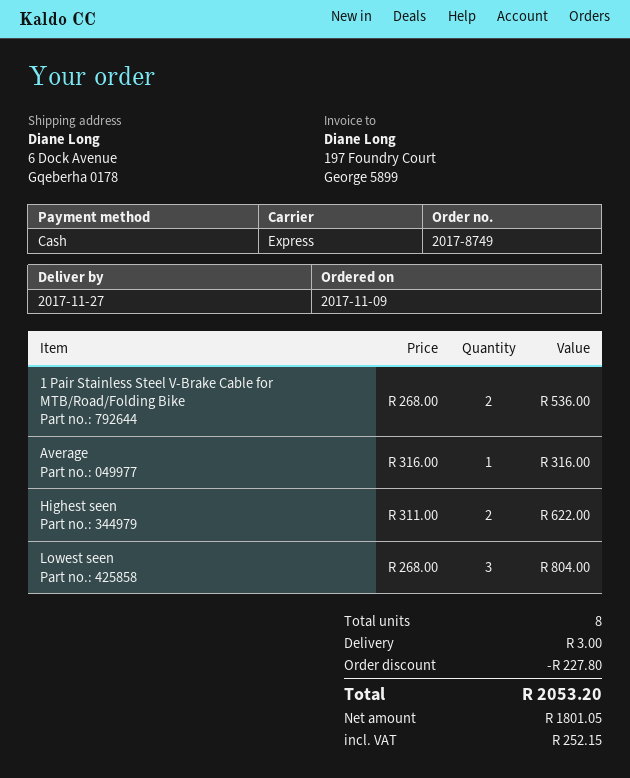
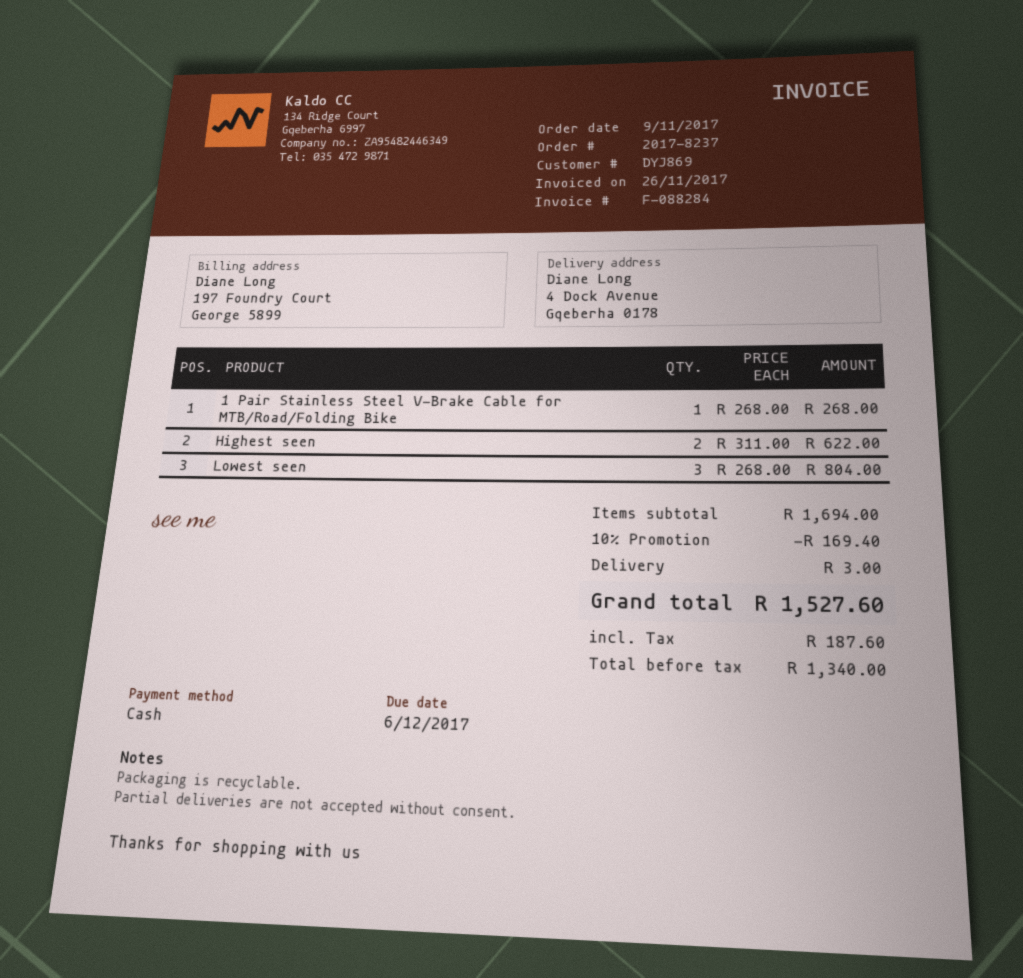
order number: 2017-8749 -> 2017-8237
ship to: 6 Dock Avenue, Gqeberha 0178 -> 4 Dock Avenue, Gqeberha 0178
1 Pair Stainless Steel V-Brake Cable for MTB/Road/Folding Bike: 2 x 268.00 = 536.00 -> 1 x 268.00 = 268.00
Average: 1 x 316.00 = 316.00 -> none
discount: 227.80 -> 169.40
net: 1801.05 -> 1340.00
tax: 252.15 -> 187.60
total: 2053.20 -> 1527.60

